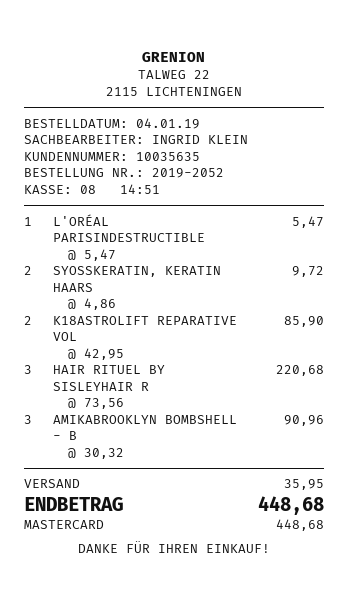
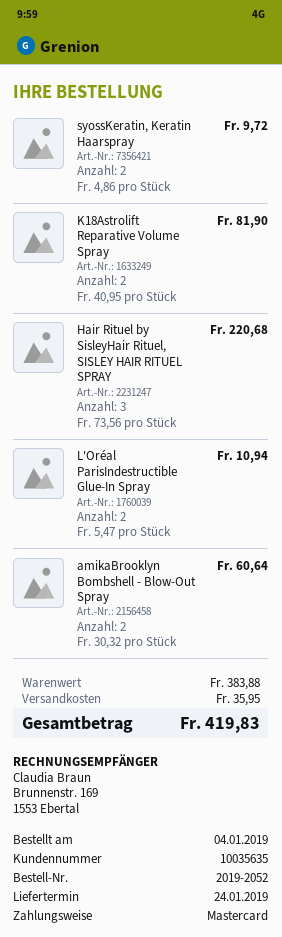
L'ORÉAL PARISINDESTRUCTIBLE: 1 x 5.47 = 5.47 -> 2 x 5.47 = 10.94
K18ASTROLIFT REPARATIVE VOL: 2 x 42.95 = 85.90 -> 2 x 40.95 = 81.90
AMIKABROOKLYN BOMBSHELL - B: 3 x 30.32 = 90.96 -> 2 x 30.32 = 60.64
total: 448.68 -> 419.83

